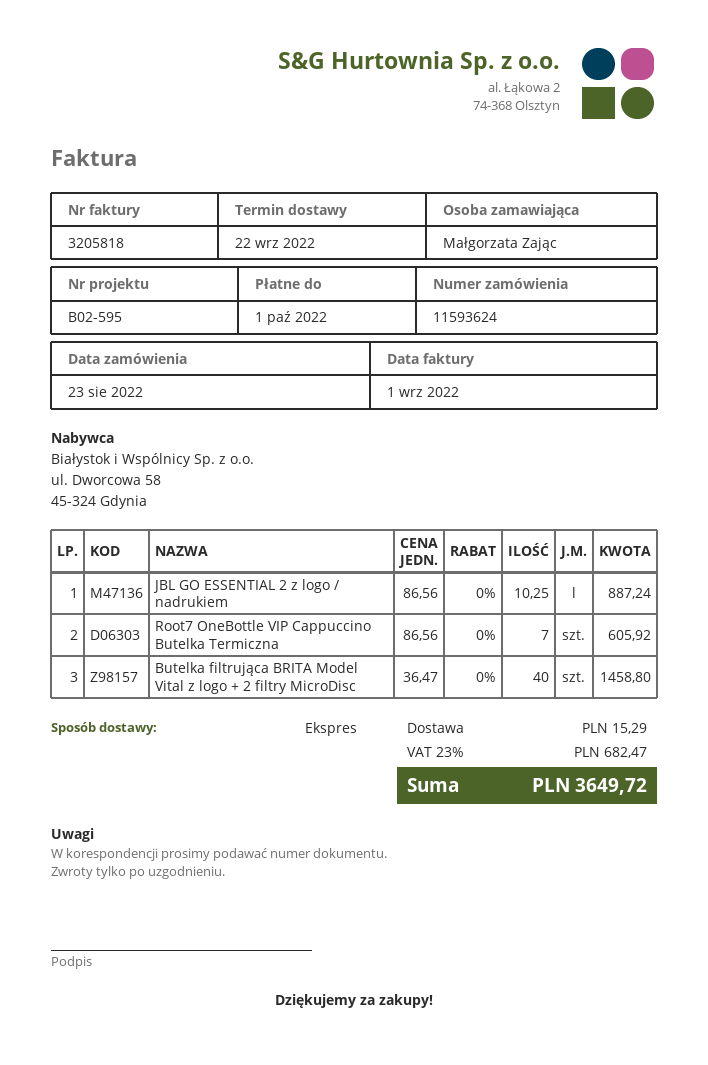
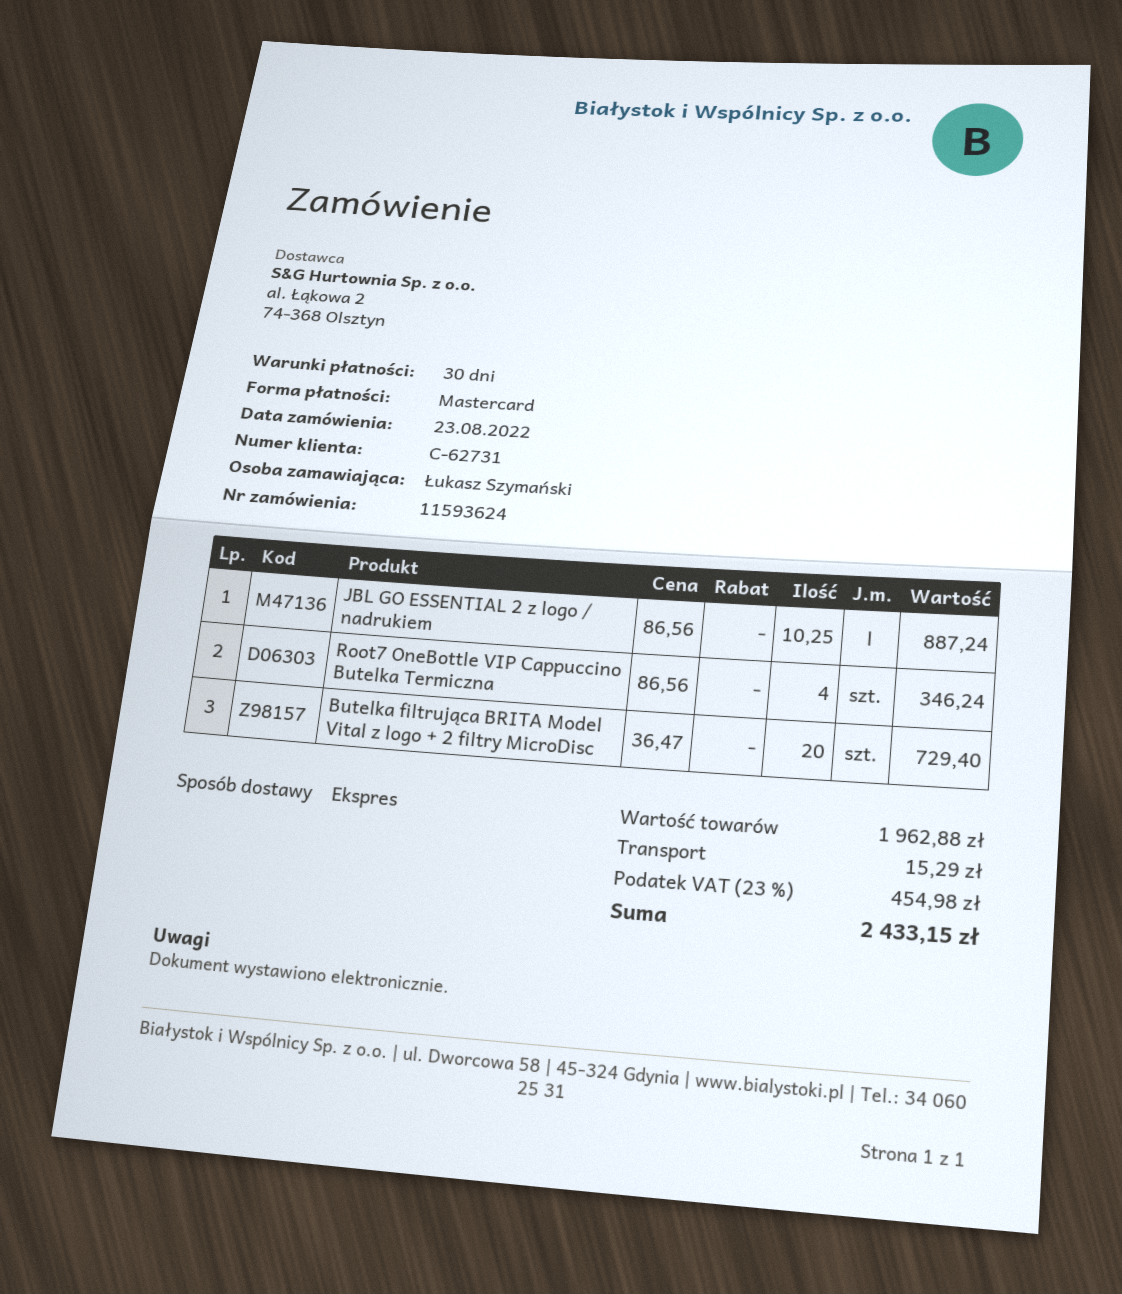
ordered by: Małgorzata Zając -> Łukasz Szymański
Root7 OneBottle VIP Cappuccino Butelka Termiczna: 7 x 86.56 = 605.92 -> 4 x 86.56 = 346.24
Butelka filtrująca BRITA Model Vital z logo + 2 filtry MicroDisc: 40 x 36.47 = 1458.80 -> 20 x 36.47 = 729.40
tax: 23% = 682.47 -> 23% = 454.98
total: 3649.72 -> 2433.15

